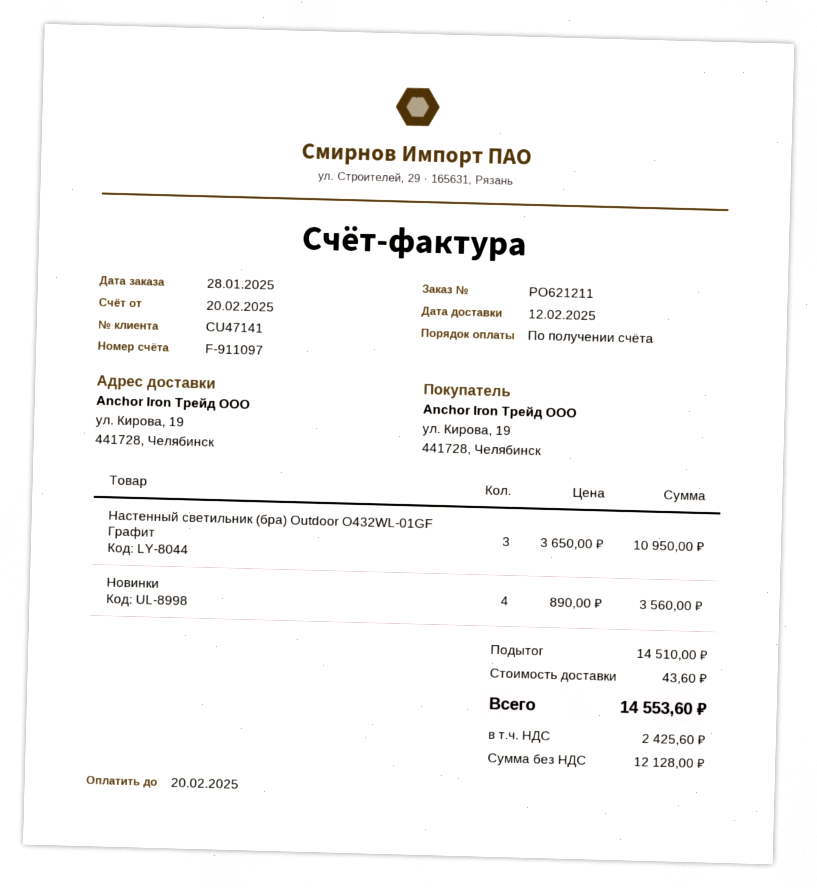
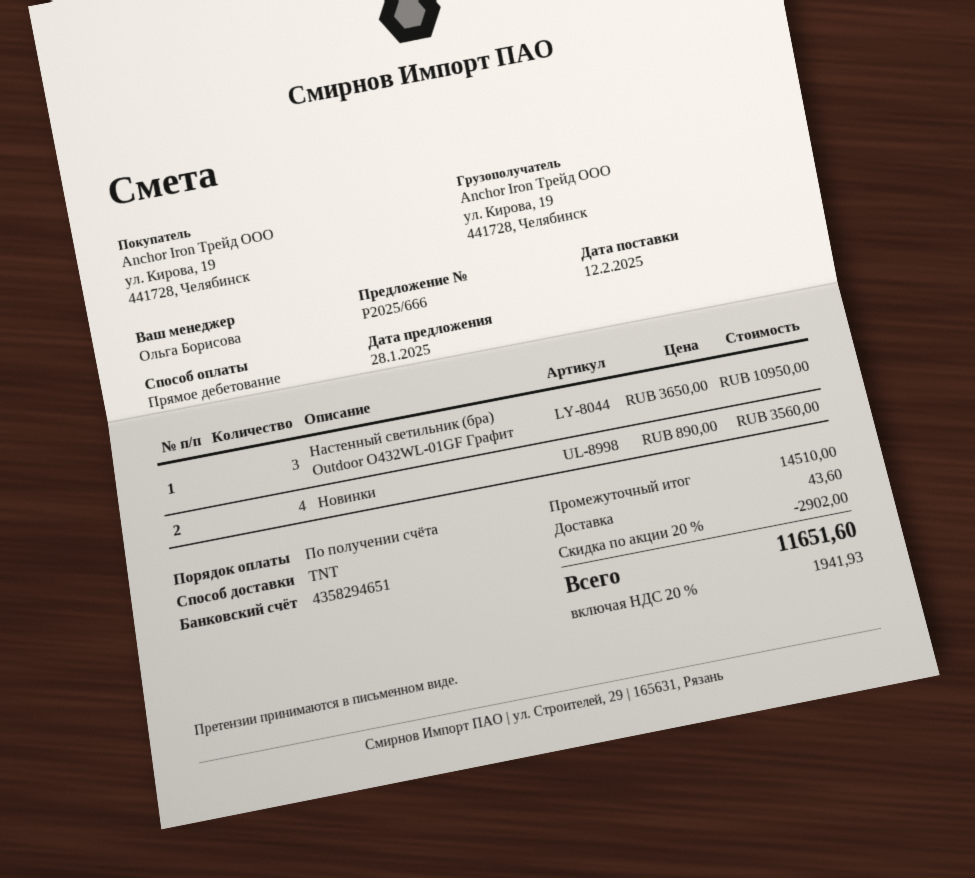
discount: none -> 20% = 2902.00
tax: 2425.60 -> 1941.93
total: 14553.60 -> 11651.60

